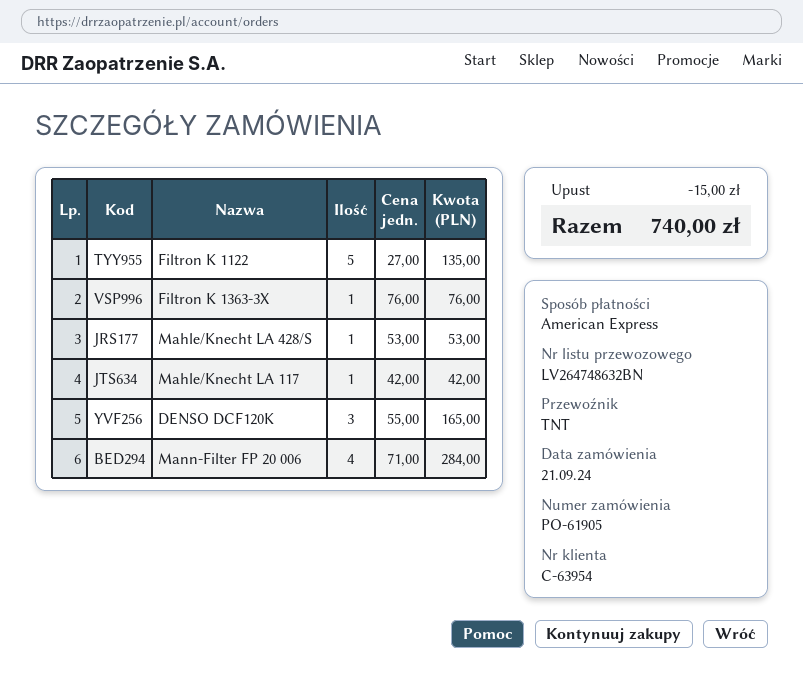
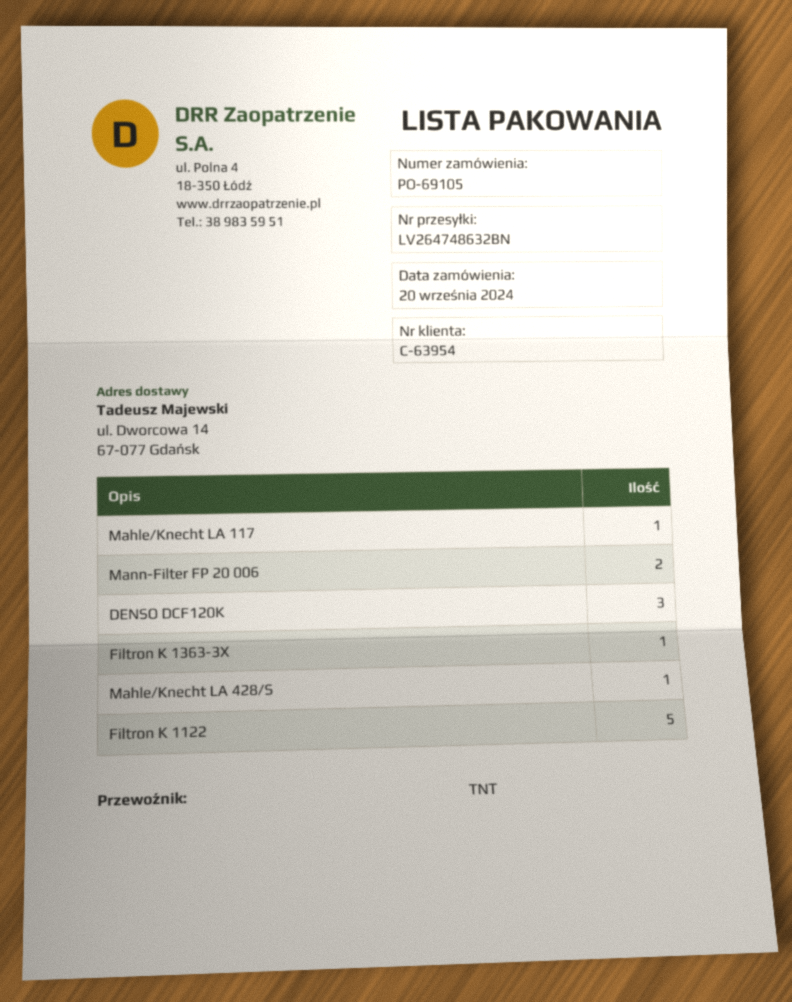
order number: PO-61905 -> PO-69105
order date: 2024-09-21 -> 2024-09-20
Mann-Filter FP 20 006: 4 -> 2

